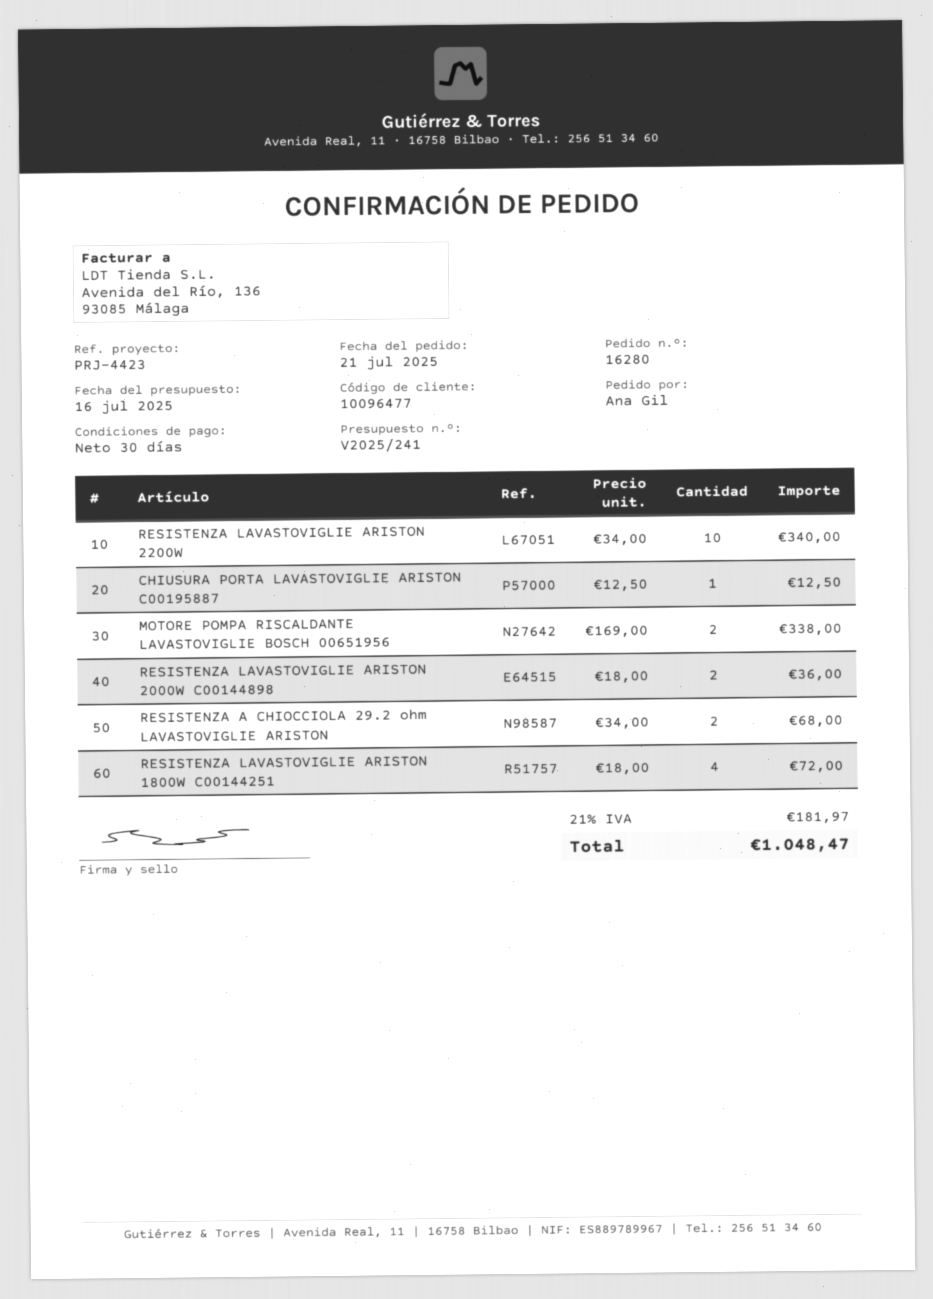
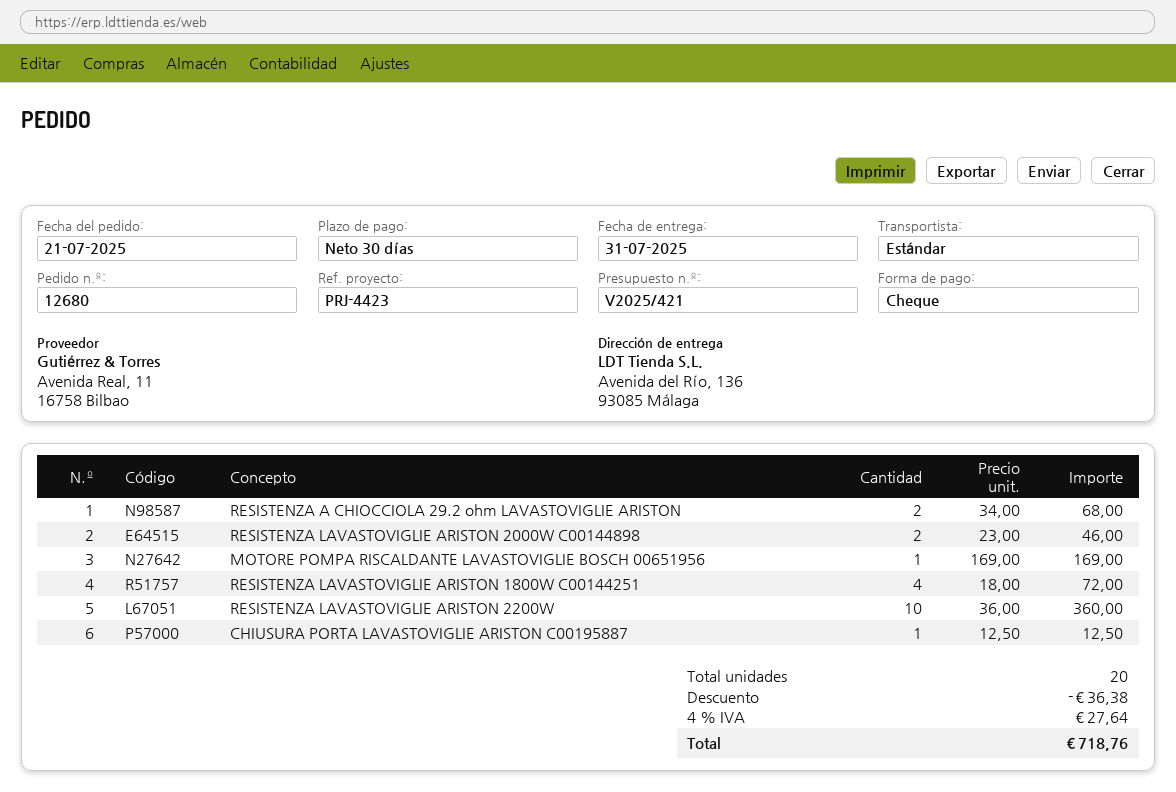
quote number: V2025/241 -> V2025/421
order number: 16280 -> 12680
RESISTENZA LAVASTOVIGLIE ARISTON 2200W: 10 x 34.00 = 340.00 -> 10 x 36.00 = 360.00
MOTORE POMPA RISCALDANTE LAVASTOVIGLIE BOSCH 00651956: 2 x 169.00 = 338.00 -> 1 x 169.00 = 169.00
RESISTENZA LAVASTOVIGLIE ARISTON 2000W C00144898: 2 x 18.00 = 36.00 -> 2 x 23.00 = 46.00
discount: none -> 36.38
tax: 21% = 181.97 -> 4% = 27.64
total: 1048.47 -> 718.76

